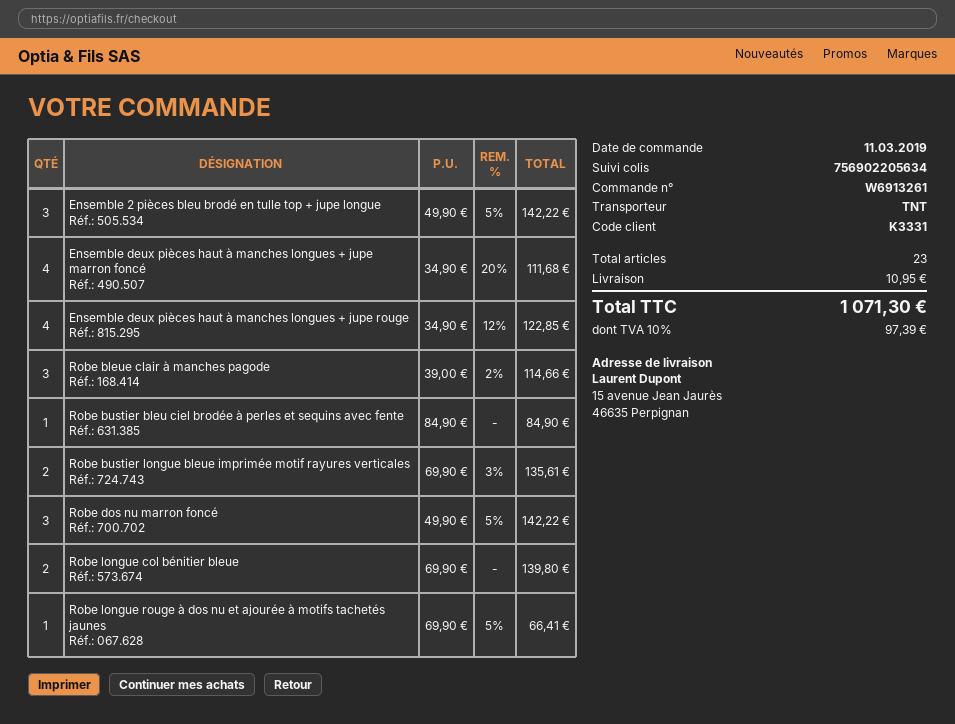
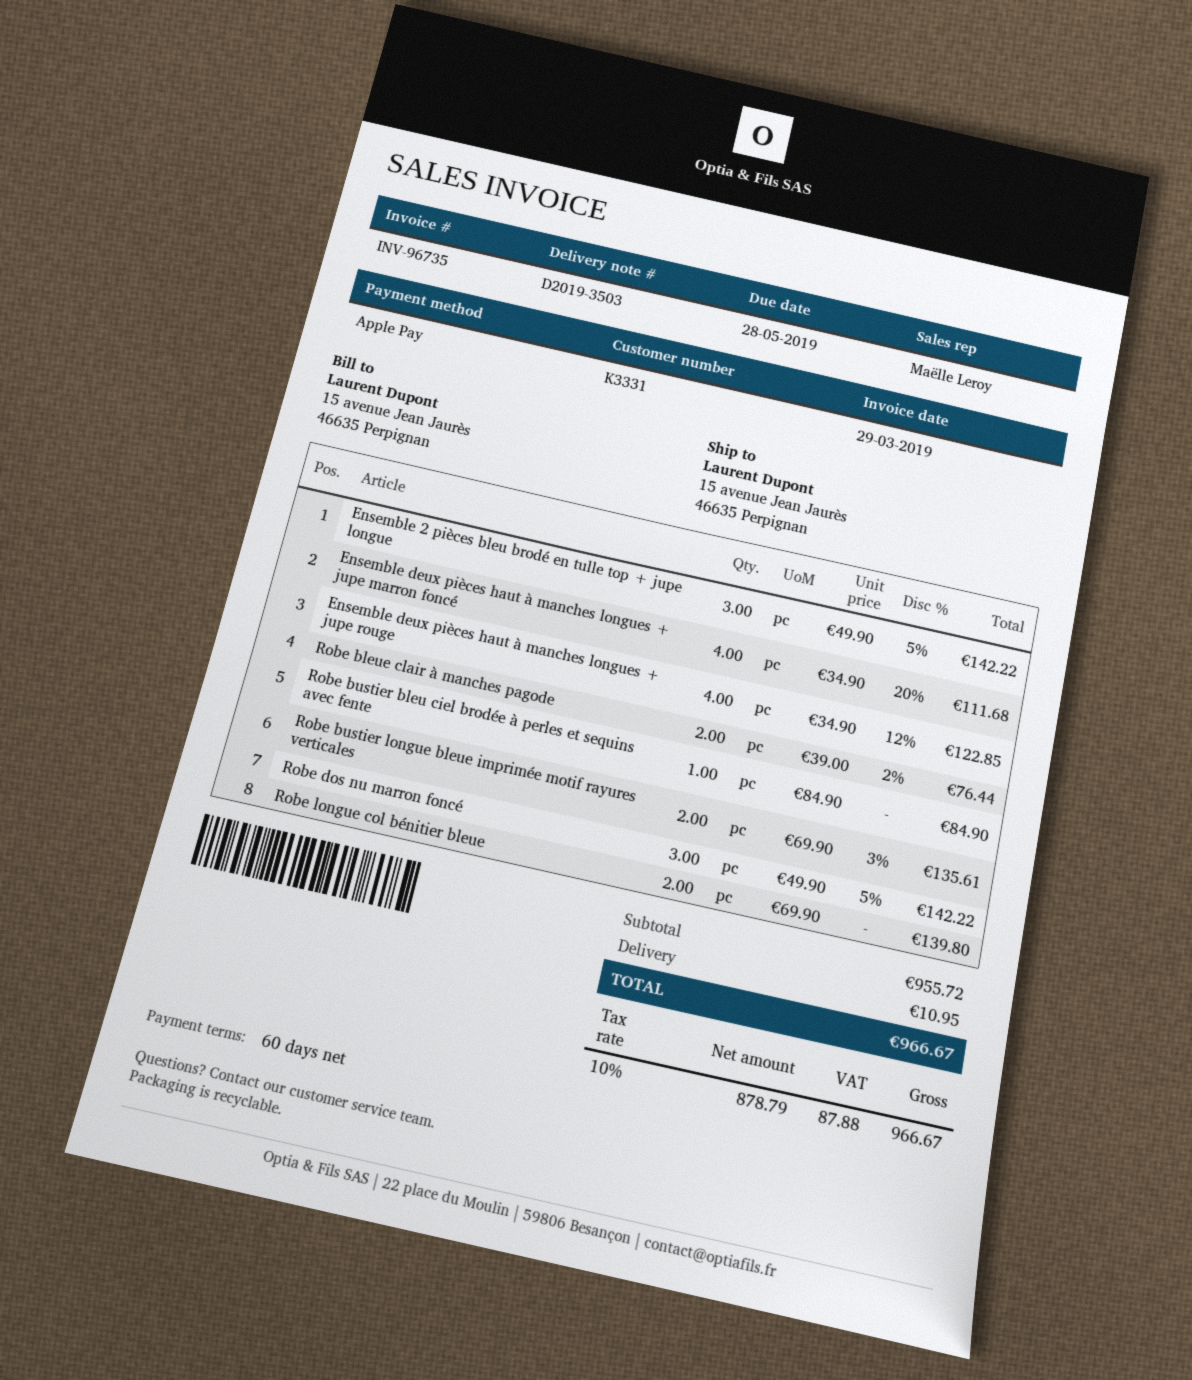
Robe bleue clair à manches pagode: 3 x 39.00 - 2% = 114.66 -> 2 x 39.00 - 2% = 76.44
Robe longue rouge à dos nu et ajourée à motifs tachetés jaunes: 1 x 69.90 - 5% = 66.41 -> none
tax: 10% = 97.39 -> 10% = 87.88
total: 1071.30 -> 966.67

